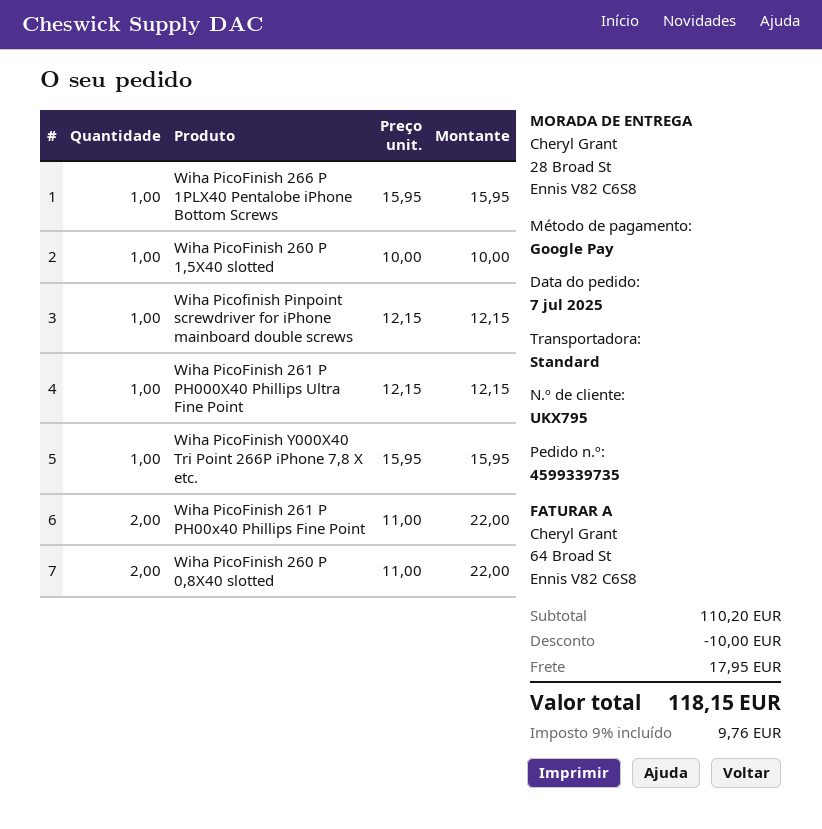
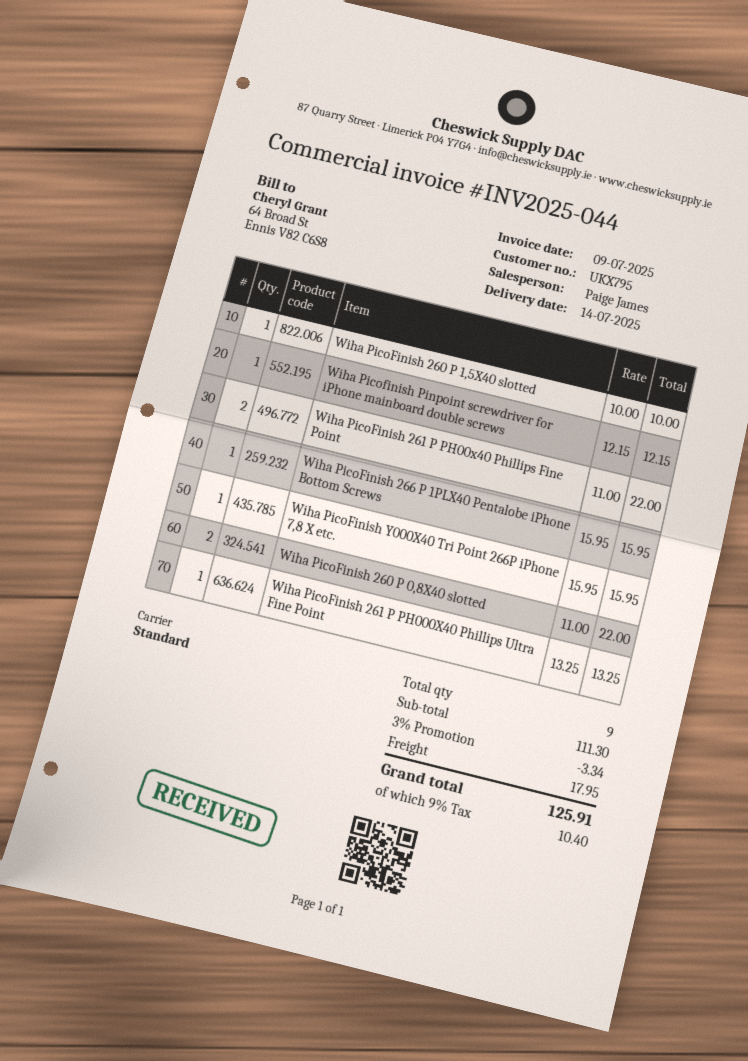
Wiha PicoFinish 261 P PH000X40 Phillips Ultra Fine Point: 1 x 12.15 = 12.15 -> 1 x 13.25 = 13.25
subtotal: 110.20 -> 111.30
discount: 10.00 -> 3.34
tax: 9% = 9.76 -> 9% = 10.40
total: 118.15 -> 125.91

